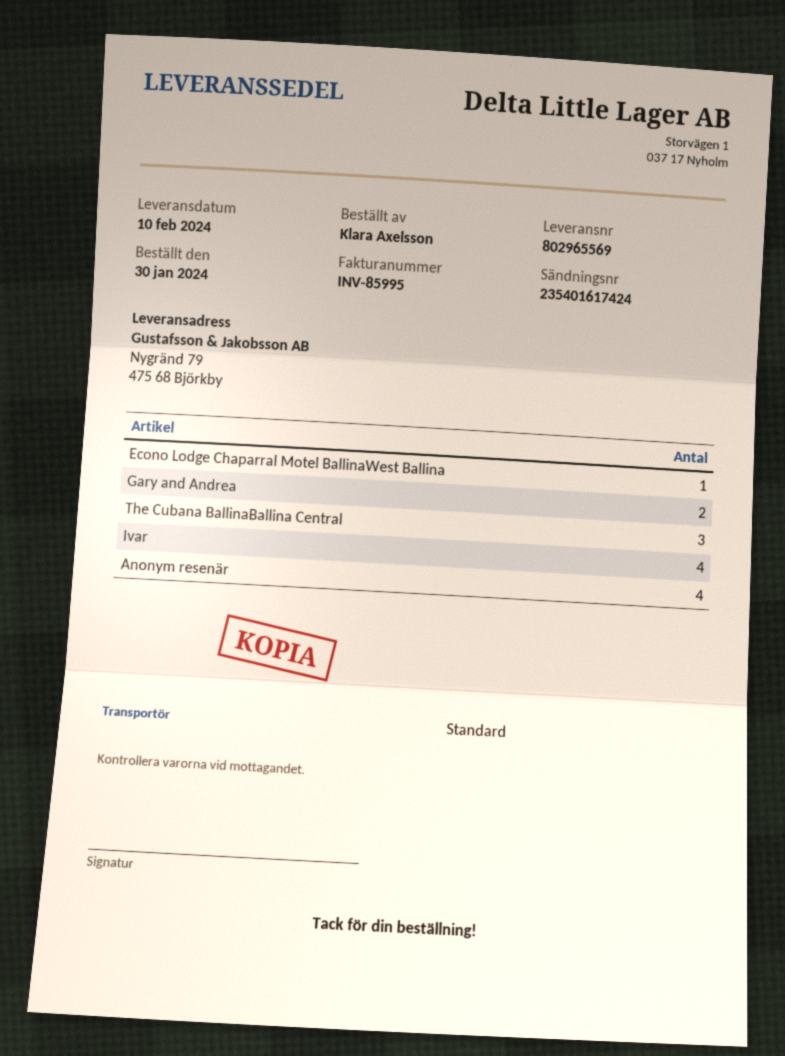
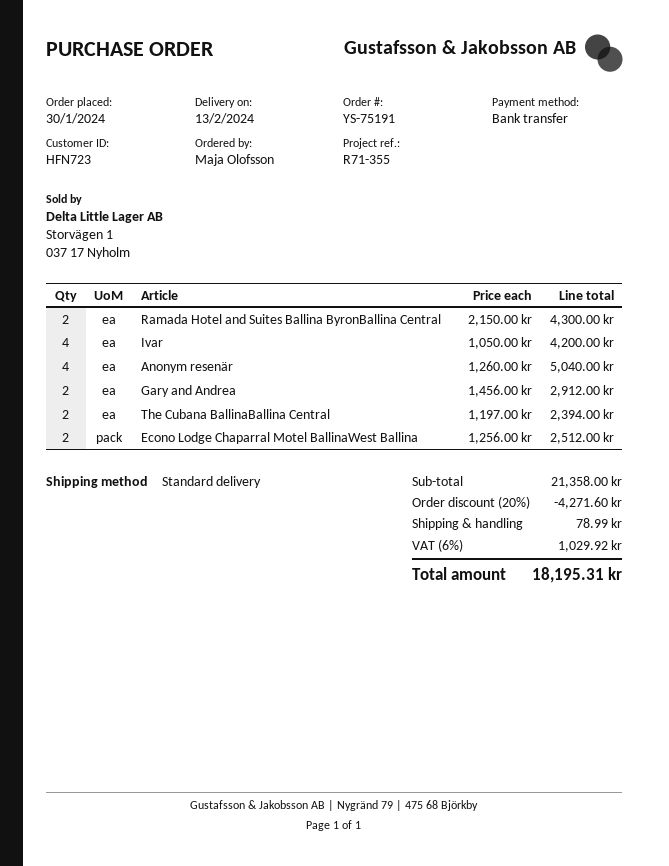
delivery date: 2024-02-10 -> 2024-02-13
ordered by: Klara Axelsson -> Maja Olofsson
Econo Lodge Chaparral Motel BallinaWest Ballina: 1 -> 2
The Cubana BallinaBallina Central: 3 -> 2
Ramada Hotel and Suites Ballina ByronBallina Central: none -> 2

